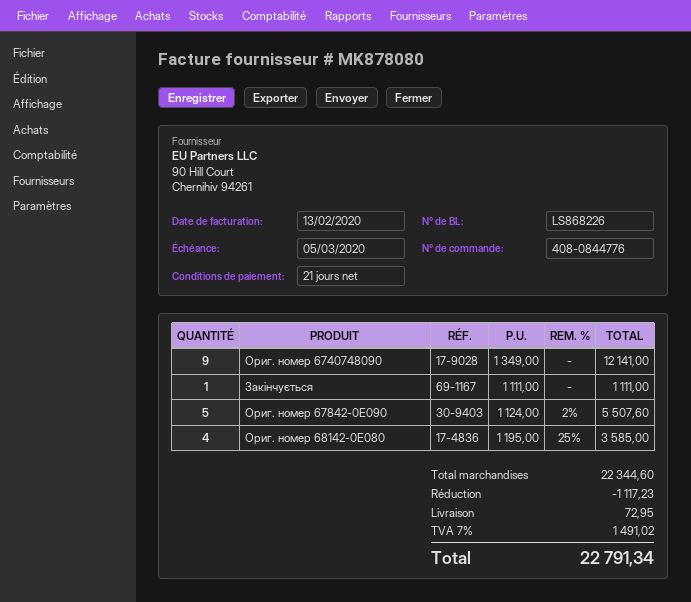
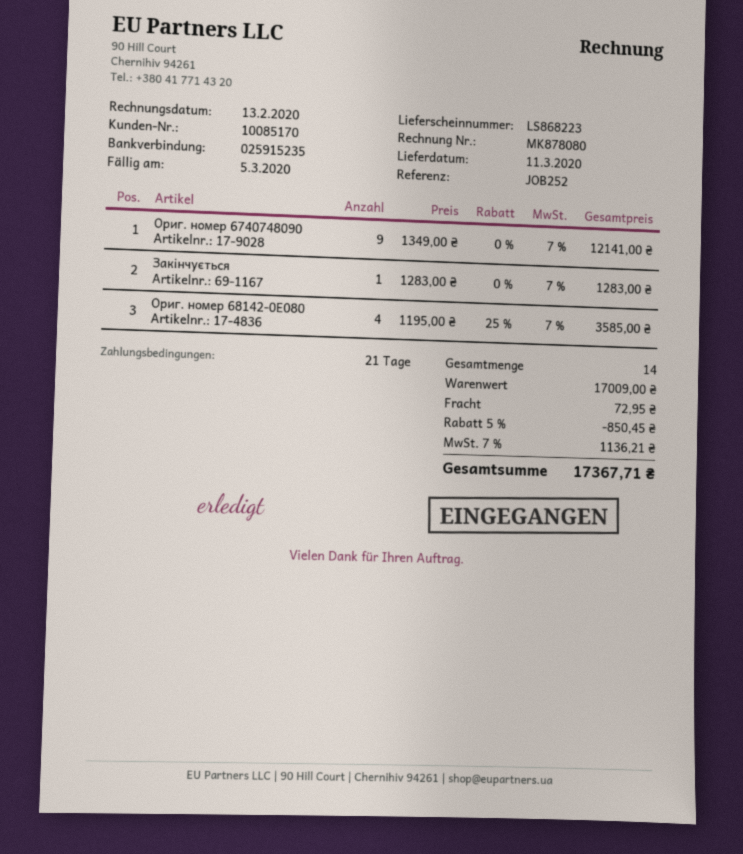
delivery note number: LS868226 -> LS868223
Закінчується: 1 x 1111.00 = 1111.00 -> 1 x 1283.00 = 1283.00
Ориг. номер 67842-0E090: 5 x 1124.00 - 2% = 5507.60 -> none
subtotal: 22344.60 -> 17009.00
discount: 1117.23 -> 850.45
tax: 7% = 1491.02 -> 7% = 1136.21
total: 22791.34 -> 17367.71

